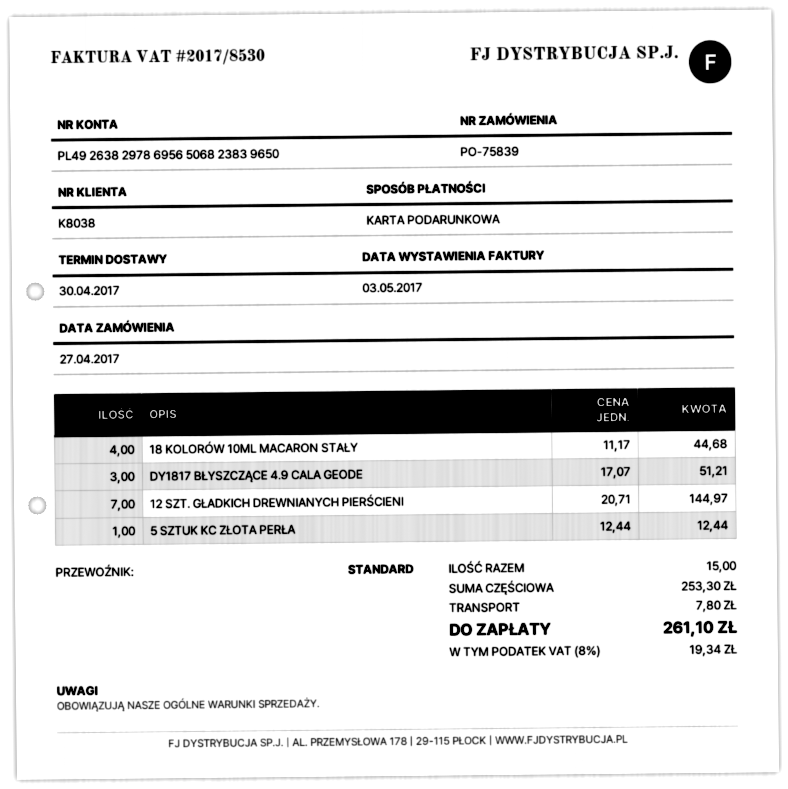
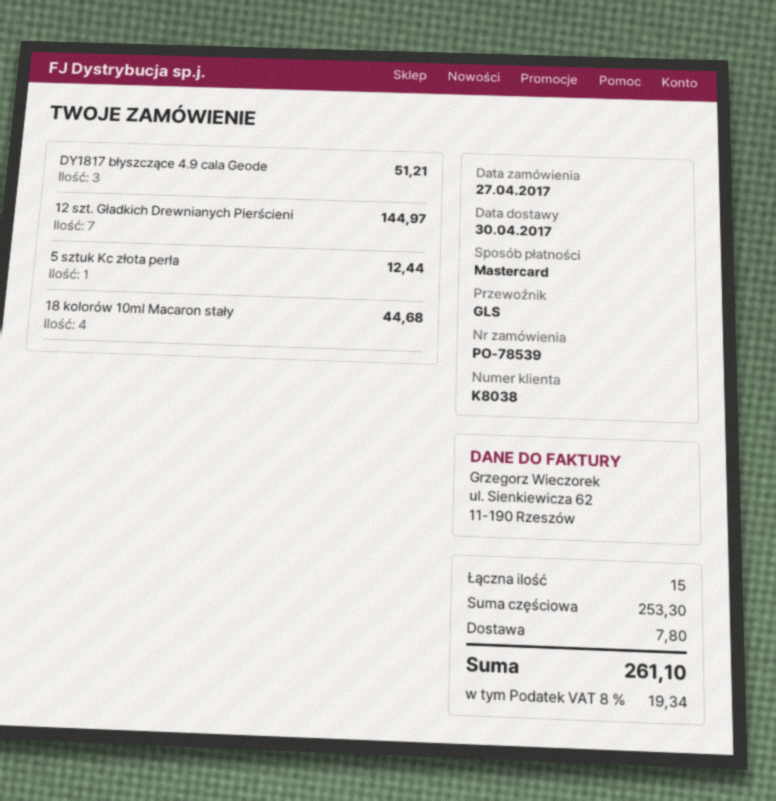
order number: PO-75839 -> PO-78539
payment method: gift card -> Mastercard
shipping method: standard -> GLS

